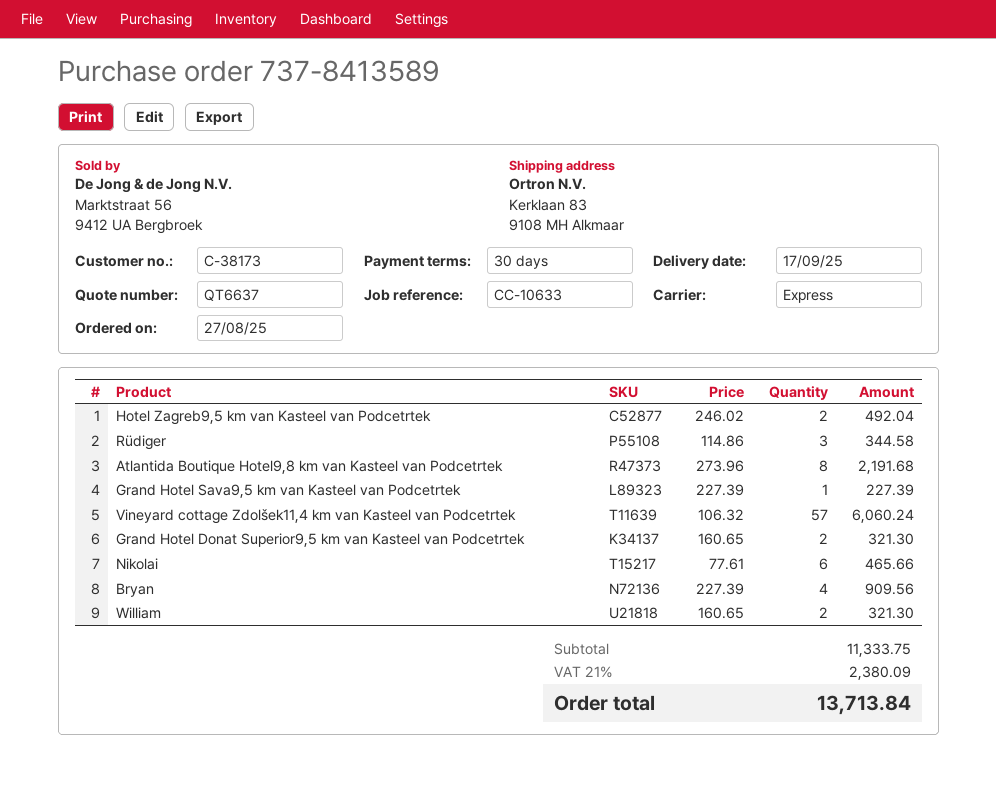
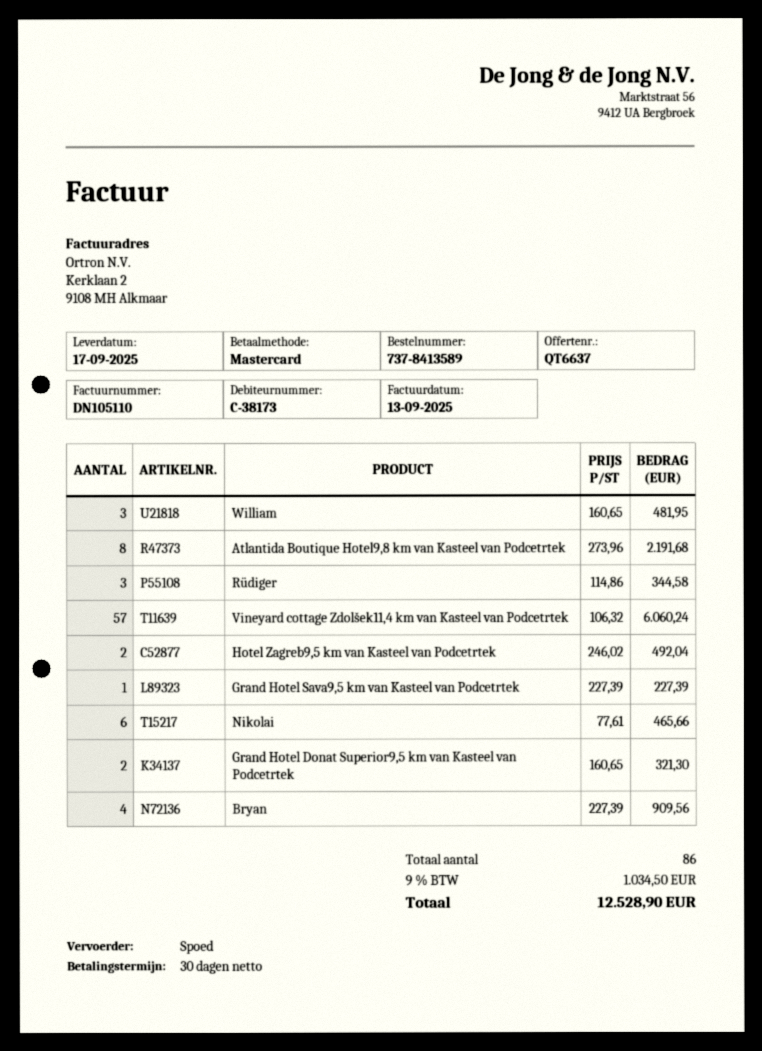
William: 2 x 160.65 = 321.30 -> 3 x 160.65 = 481.95
tax: 21% = 2380.09 -> 9% = 1034.50
total: 13713.84 -> 12528.90

